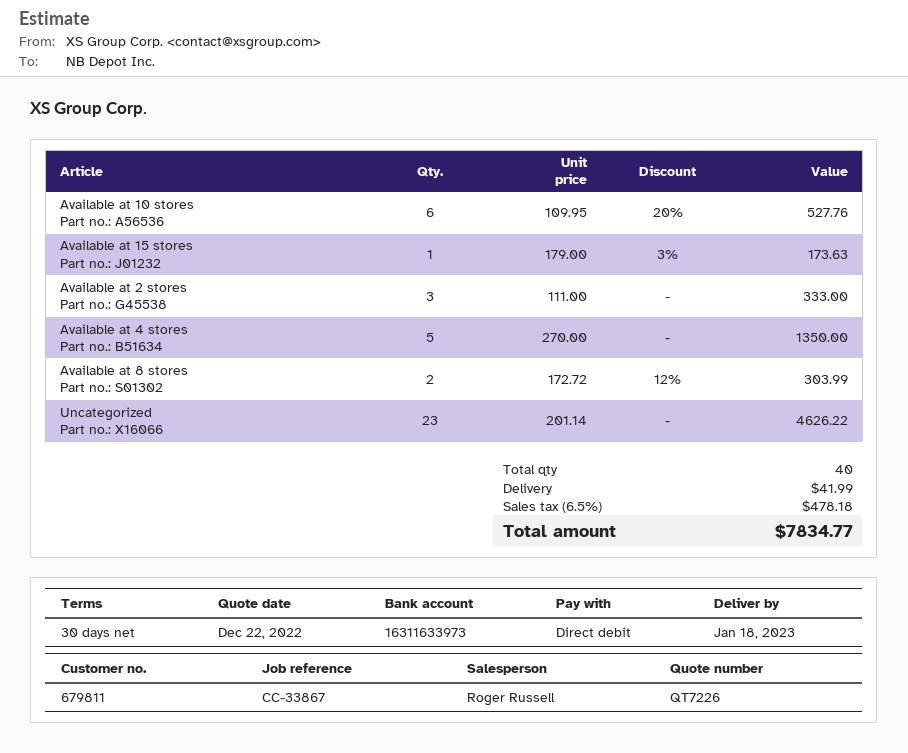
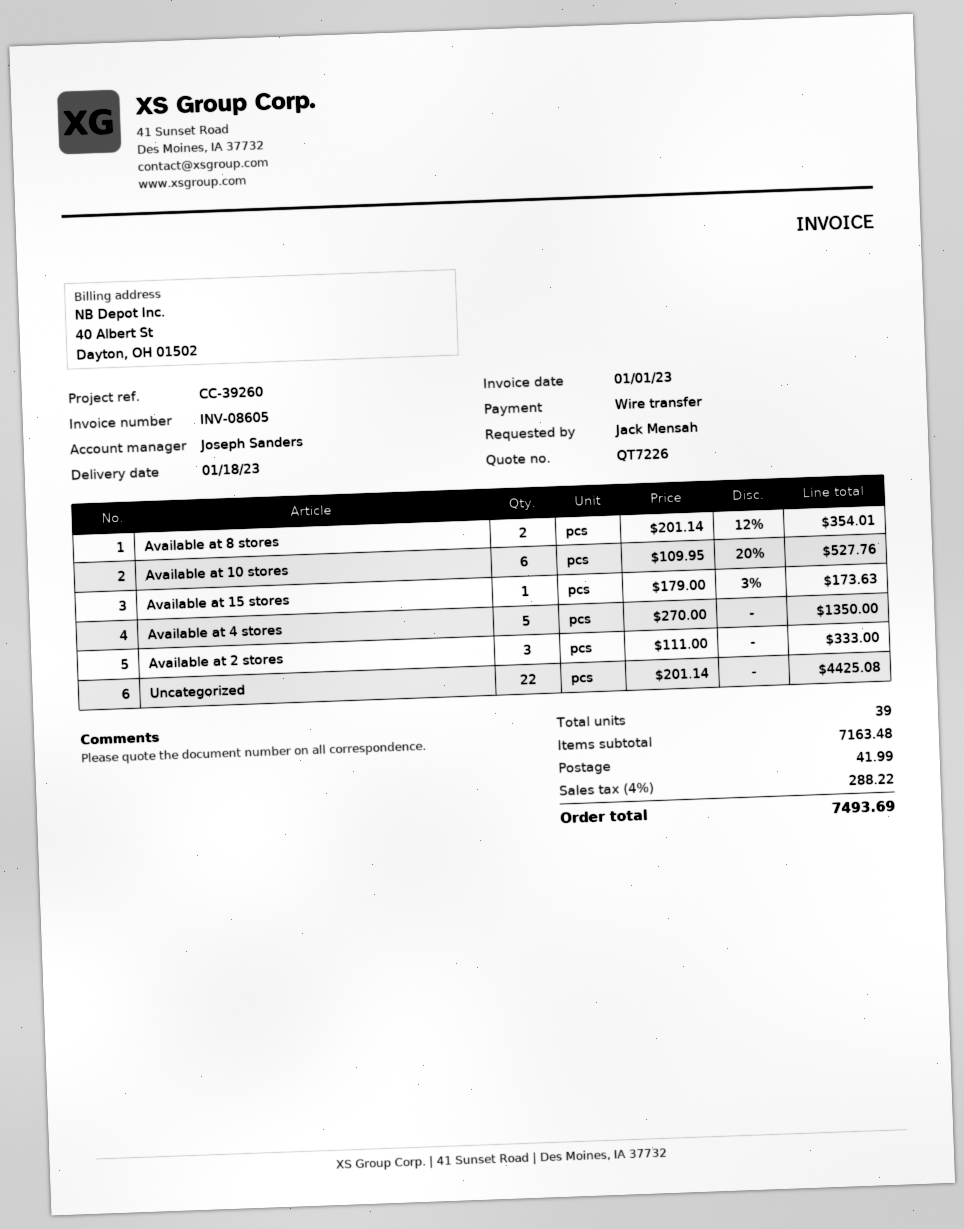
reference: CC-33867 -> CC-39260
sales rep: Roger Russell -> Joseph Sanders
payment method: direct debit -> bank transfer
Available at 8 stores: 2 x 172.72 - 12% = 303.99 -> 2 x 201.14 - 12% = 354.01
Uncategorized: 23 x 201.14 = 4626.22 -> 22 x 201.14 = 4425.08
total quantity: 40 -> 39
tax: 6.5% = 478.18 -> 4% = 288.22
total: 7834.77 -> 7493.69

